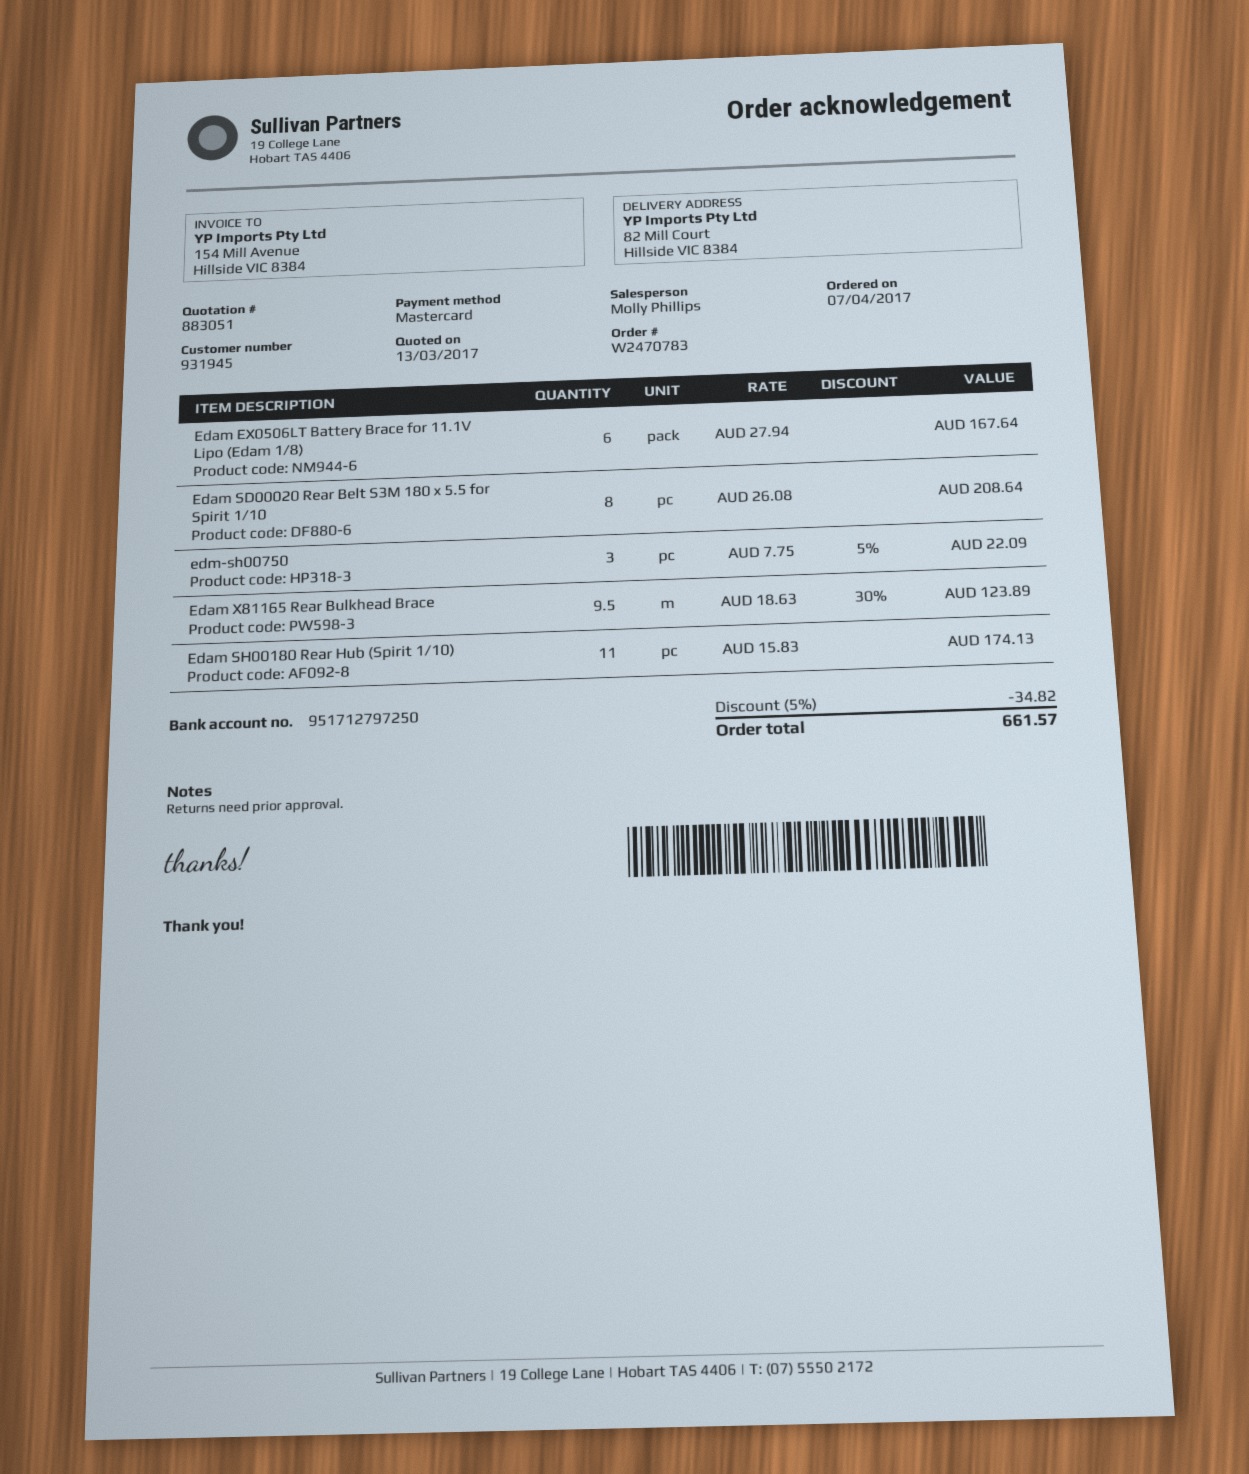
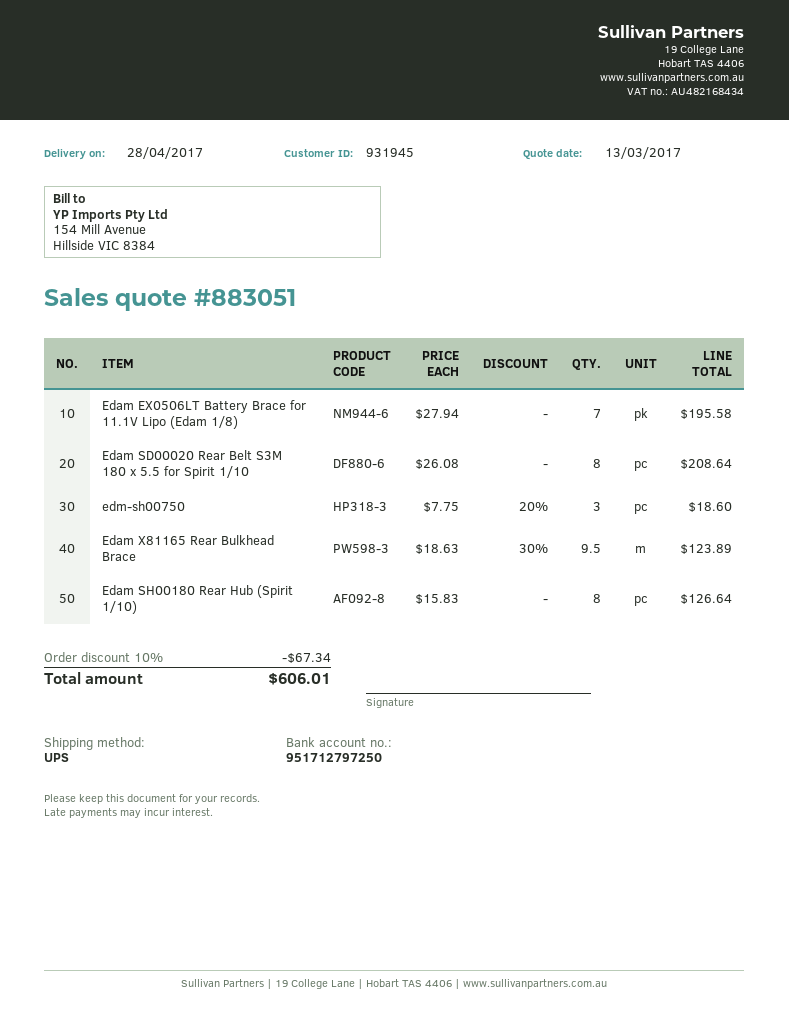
Edam EX0506LT Battery Brace for 11.1V Lipo (Edam 1/8): 6 x 27.94 = 167.64 -> 7 x 27.94 = 195.58
edm-sh00750: 3 x 7.75 - 5% = 22.09 -> 3 x 7.75 - 20% = 18.60
Edam SH00180 Rear Hub (Spirit 1/10): 11 x 15.83 = 174.13 -> 8 x 15.83 = 126.64
discount: 5% = 34.82 -> 10% = 67.34
total: 661.57 -> 606.01

